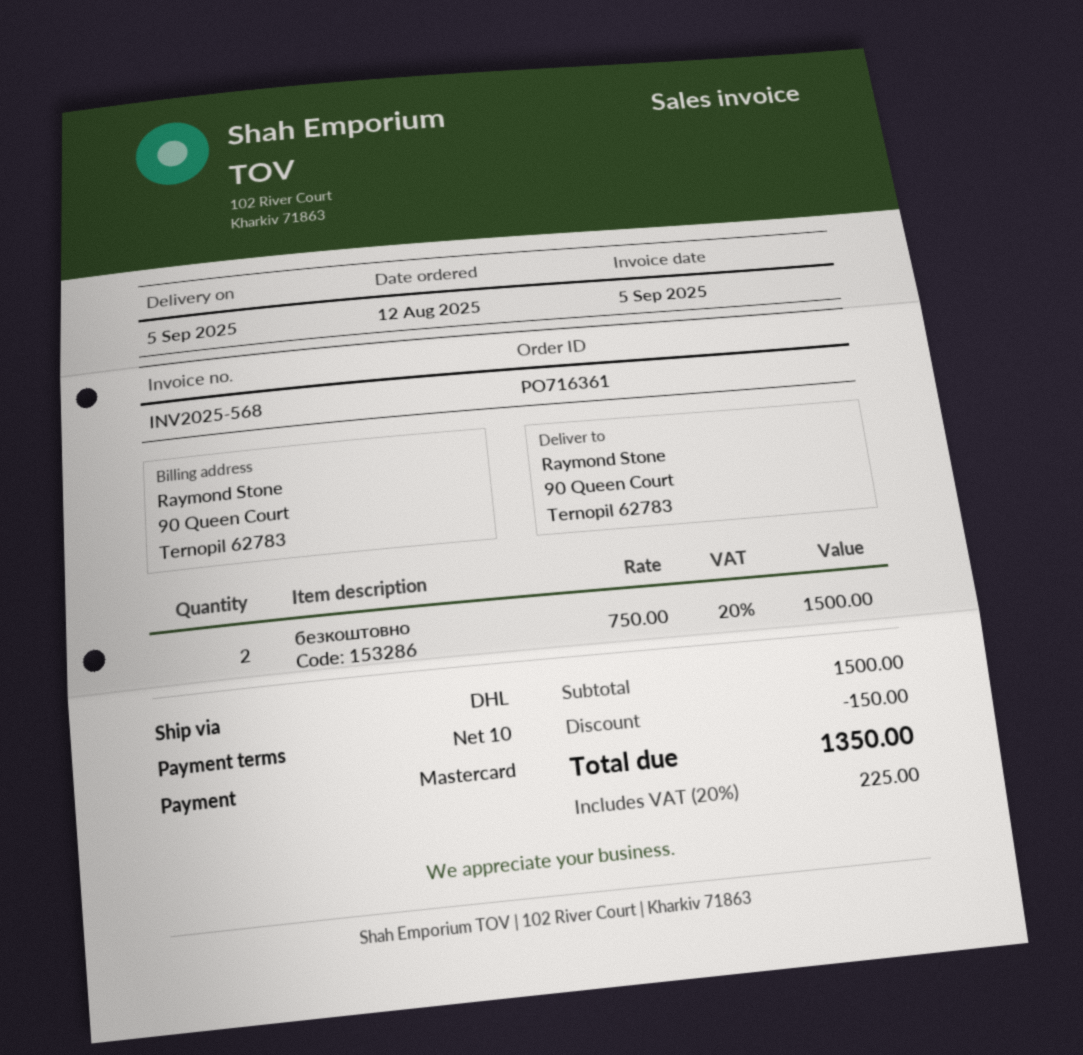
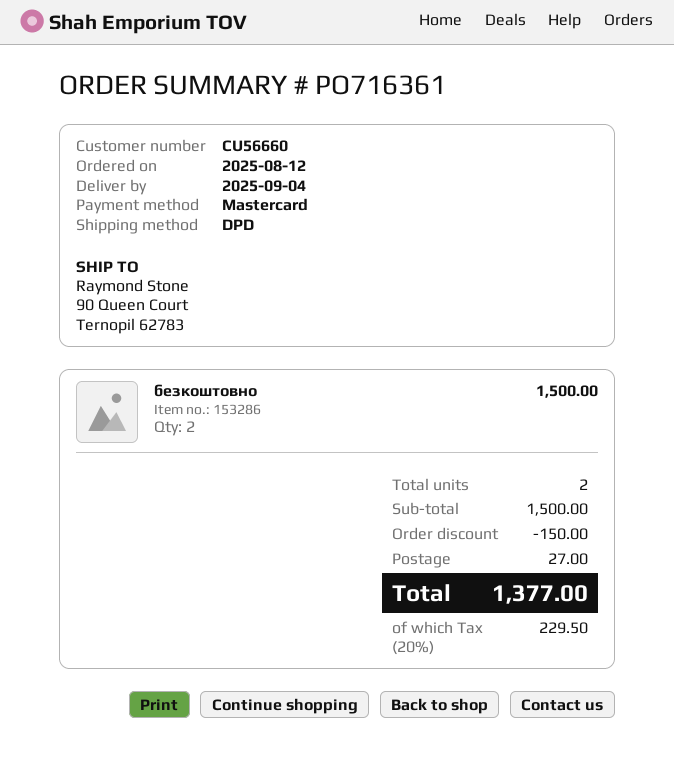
delivery date: 2025-09-05 -> 2025-09-04
shipping method: DHL -> DPD
shipping: none -> 27.00
tax: 20% = 225.00 -> 20% = 229.50
total: 1350.00 -> 1377.00

